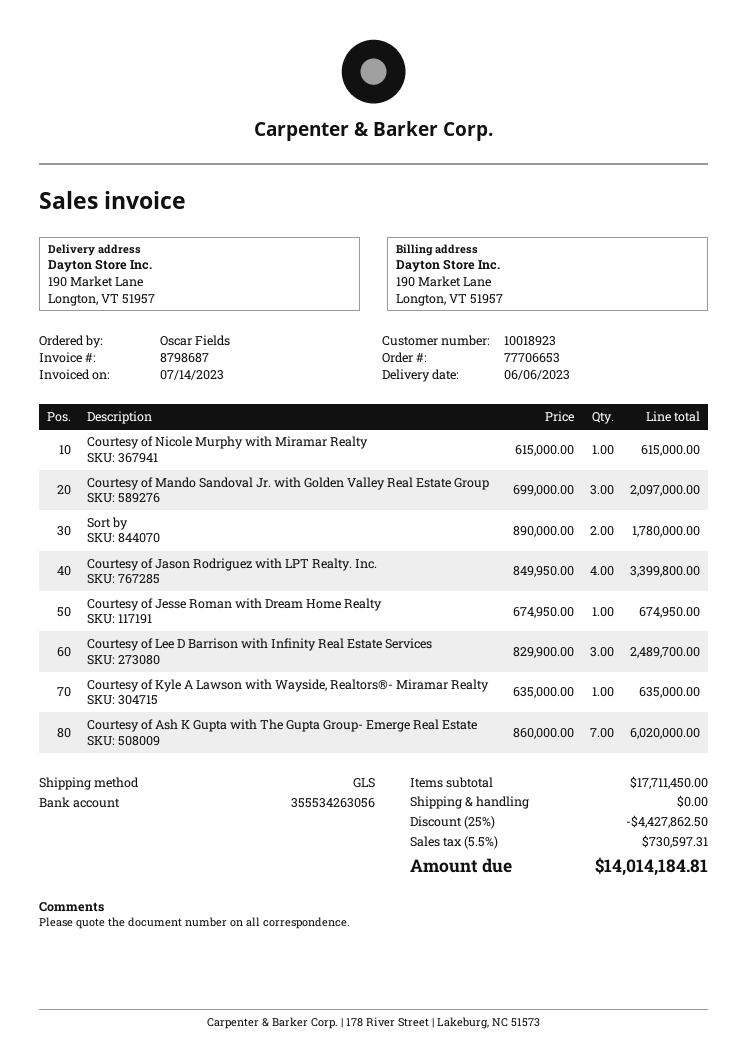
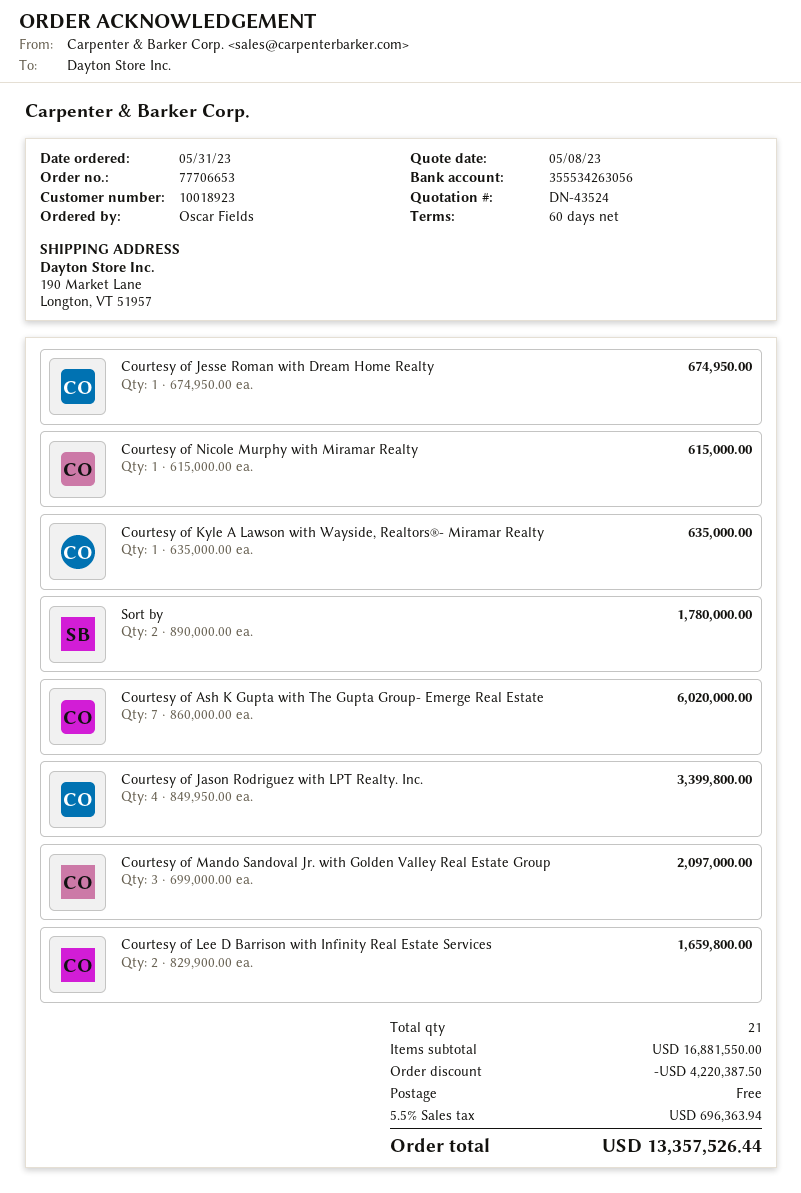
Courtesy of Lee D Barrison with Infinity Real Estate Services: 3 x 829900.00 = 2489700.00 -> 2 x 829900.00 = 1659800.00
subtotal: 17711450.00 -> 16881550.00
discount: 4427862.50 -> 4220387.50
tax: 5.5% = 730597.31 -> 5.5% = 696363.94
total: 14014184.81 -> 13357526.44

